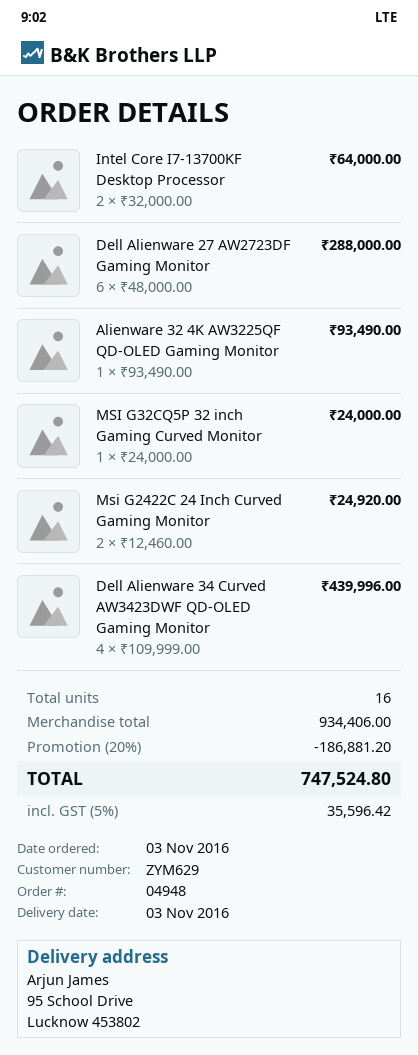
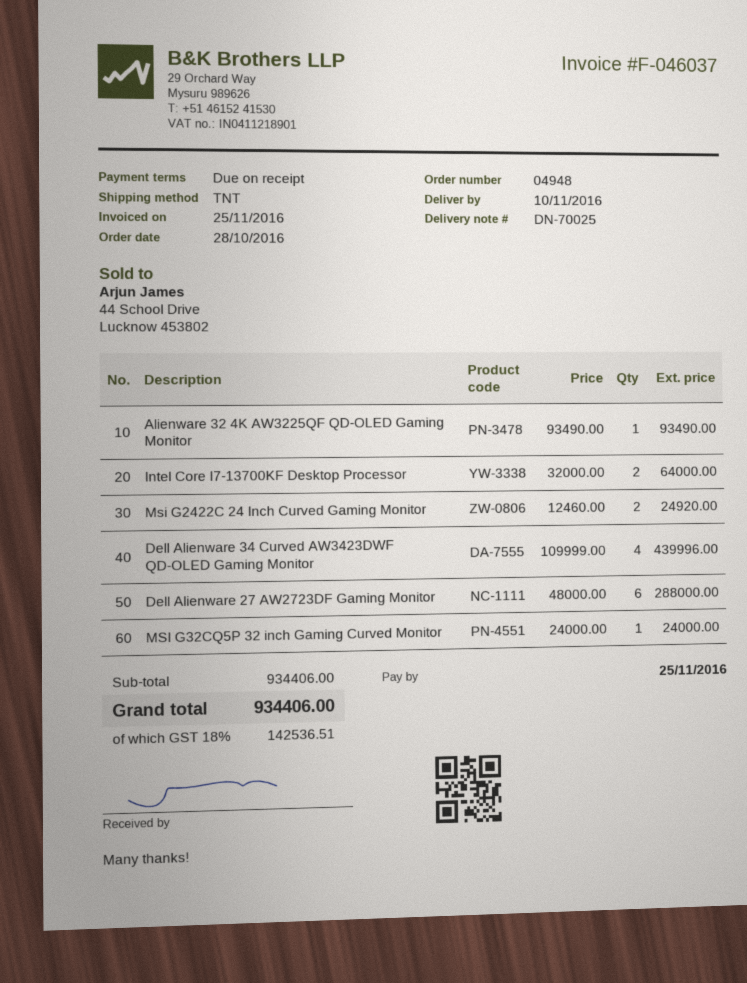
order date: 2016-11-03 -> 2016-10-28
delivery date: 2016-11-03 -> 2016-11-10
discount: 20% = 186881.20 -> none
tax: 5% = 35596.42 -> 18% = 142536.51
total: 747524.80 -> 934406.00

